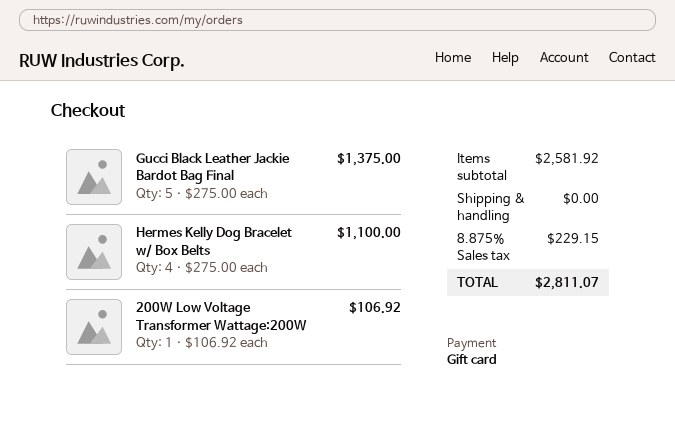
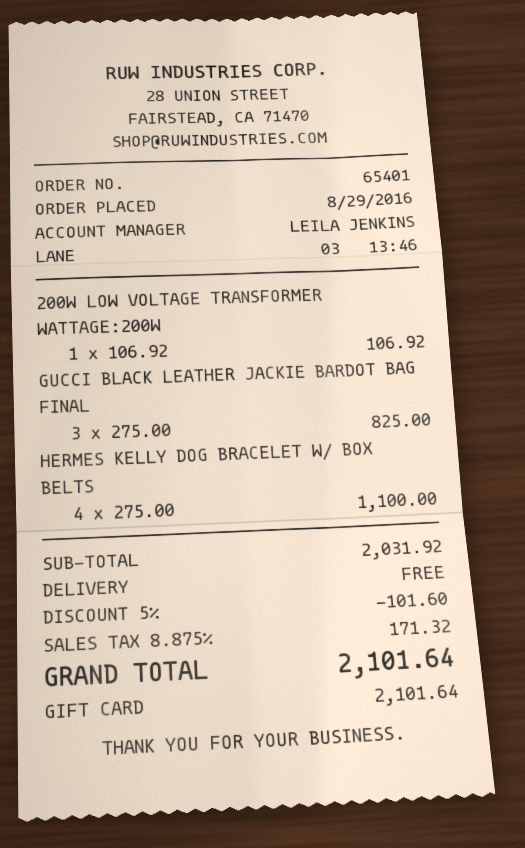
Gucci Black Leather Jackie Bardot Bag Final: 5 x 275.00 = 1375.00 -> 3 x 275.00 = 825.00
subtotal: 2581.92 -> 2031.92
discount: none -> 5% = 101.60
tax: 8.875% = 229.15 -> 8.875% = 171.32
total: 2811.07 -> 2101.64

